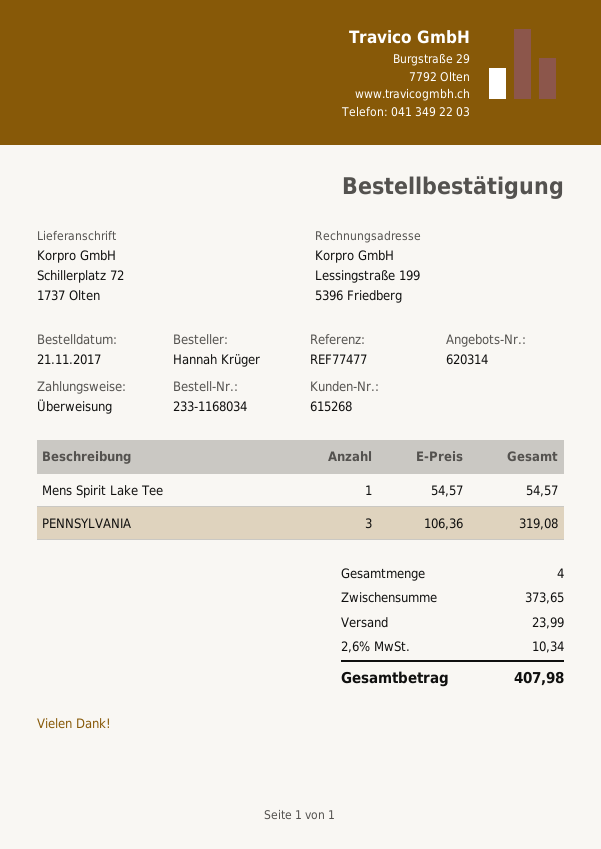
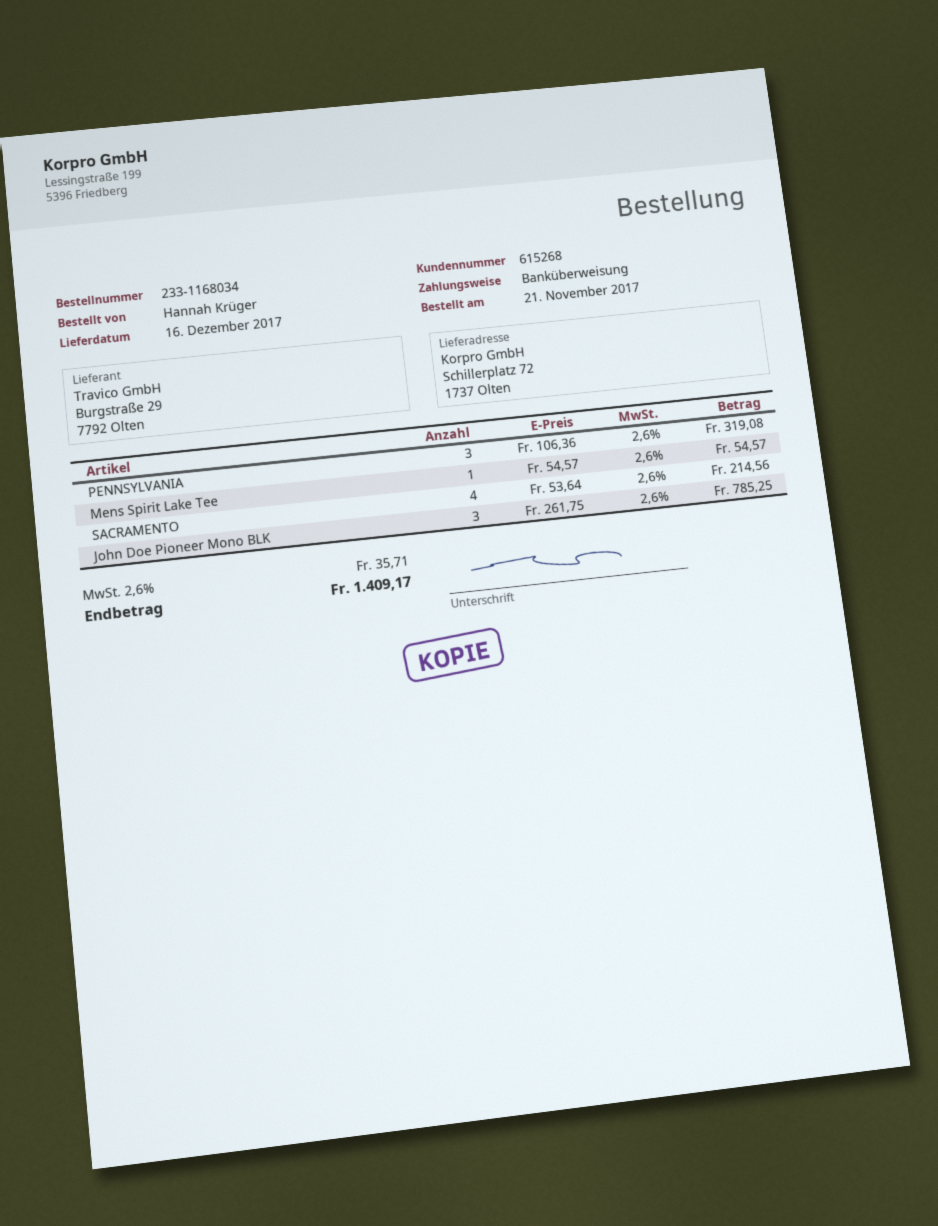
SACRAMENTO: none -> 4 x 53.64 = 214.56
John Doe Pioneer Mono BLK: none -> 3 x 261.75 = 785.25
shipping: 23.99 -> none
tax: 2.6% = 10.34 -> 2.6% = 35.71
total: 407.98 -> 1409.17

